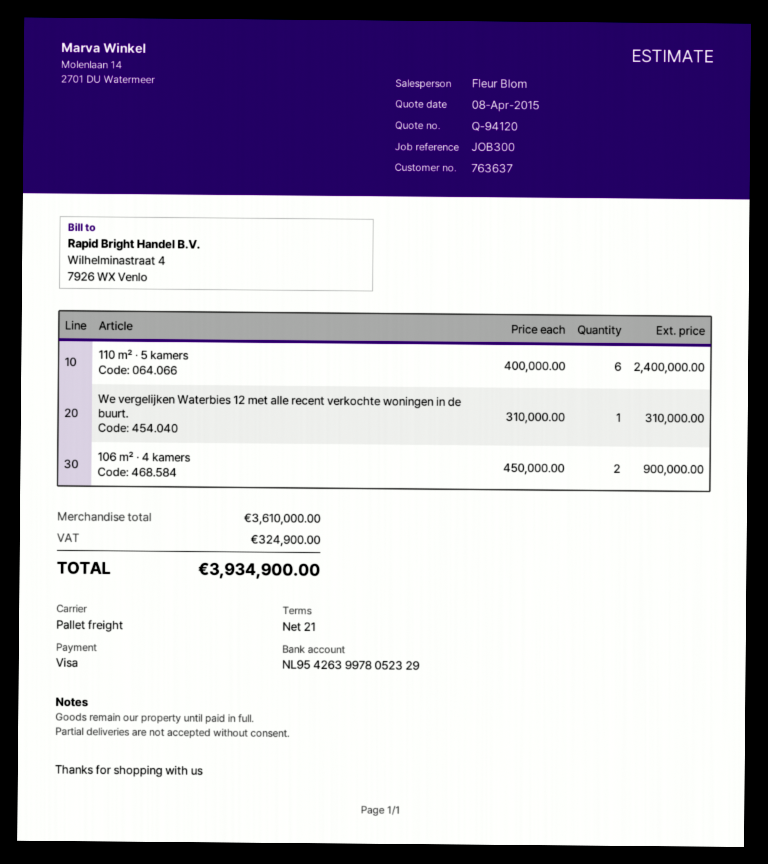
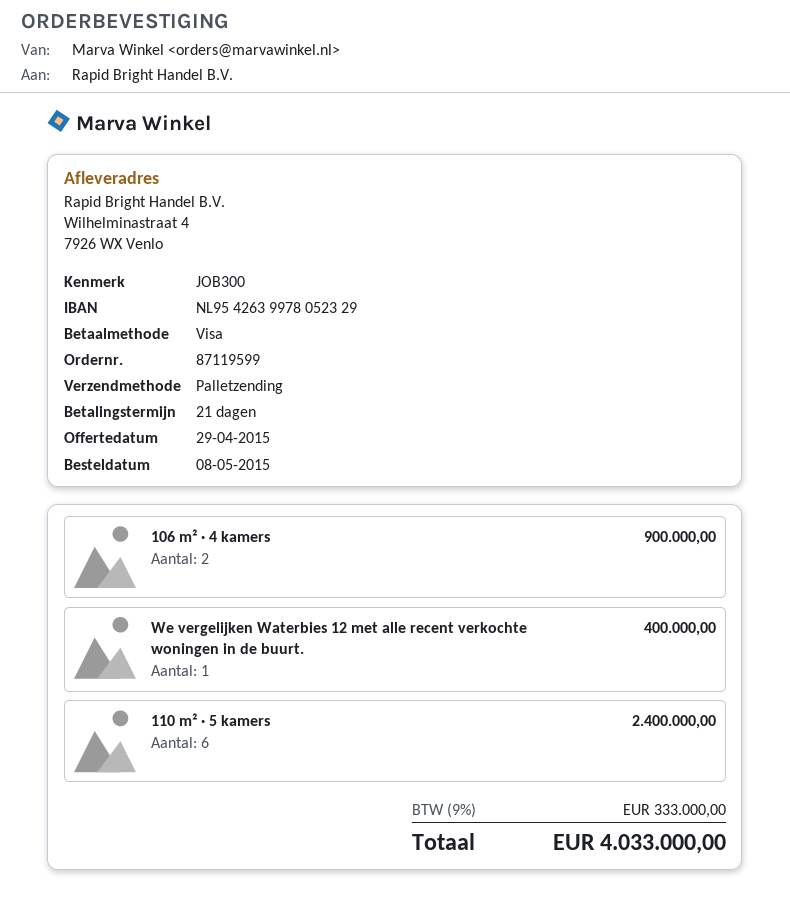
quote date: 2015-04-08 -> 2015-04-29
We vergelijken Waterbies 12 met alle recent verkochte woningen in de buurt.: 1 for 310000.00 -> 1 for 400000.00
tax: 324900.00 -> 333000.00
total: 3934900.00 -> 4033000.00

